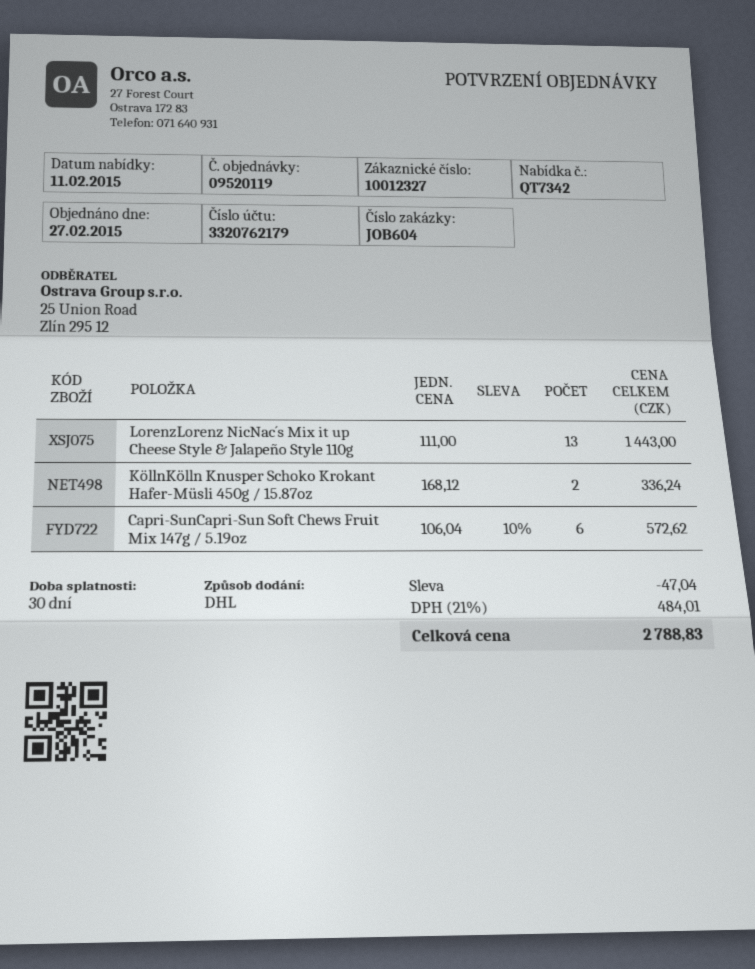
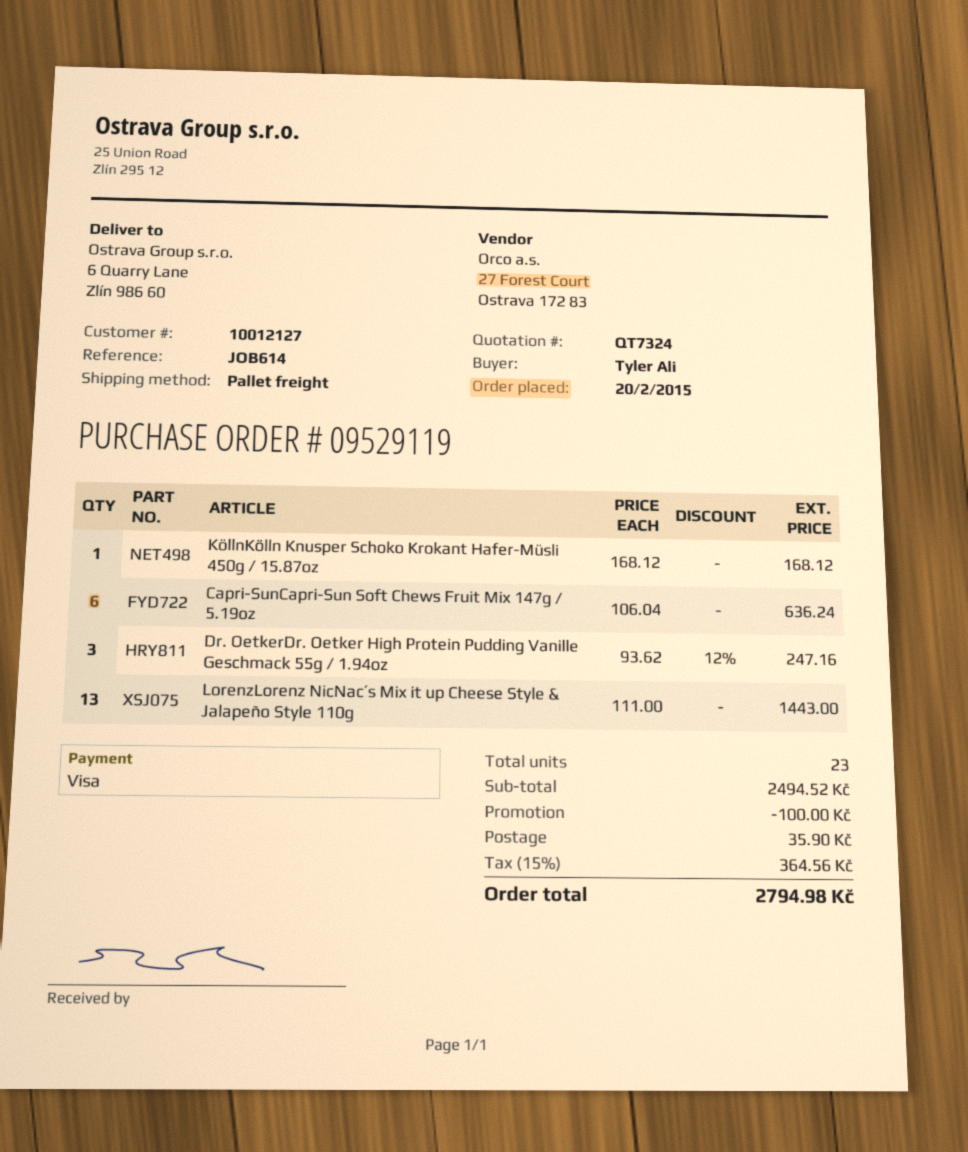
quote number: QT7342 -> QT7324
order number: 09520119 -> 09529119
order date: 2015-02-27 -> 2015-02-20
customer number: 10012327 -> 10012127
reference: JOB604 -> JOB614
shipping method: DHL -> pallet freight
KöllnKölln Knusper Schoko Krokant Hafer-Müsli 450g / 15.87oz: 2 x 168.12 = 336.24 -> 1 x 168.12 = 168.12
Capri-SunCapri-Sun Soft Chews Fruit Mix 147g / 5.19oz: 6 x 106.04 - 10% = 572.62 -> 6 x 106.04 = 636.24
Dr. OetkerDr. Oetker High Protein Pudding Vanille Geschmack 55g / 1.94oz: none -> 3 x 93.62 - 12% = 247.16
discount: 47.04 -> 100.00
shipping: none -> 35.90
tax: 21% = 484.01 -> 15% = 364.56
total: 2788.83 -> 2794.98

